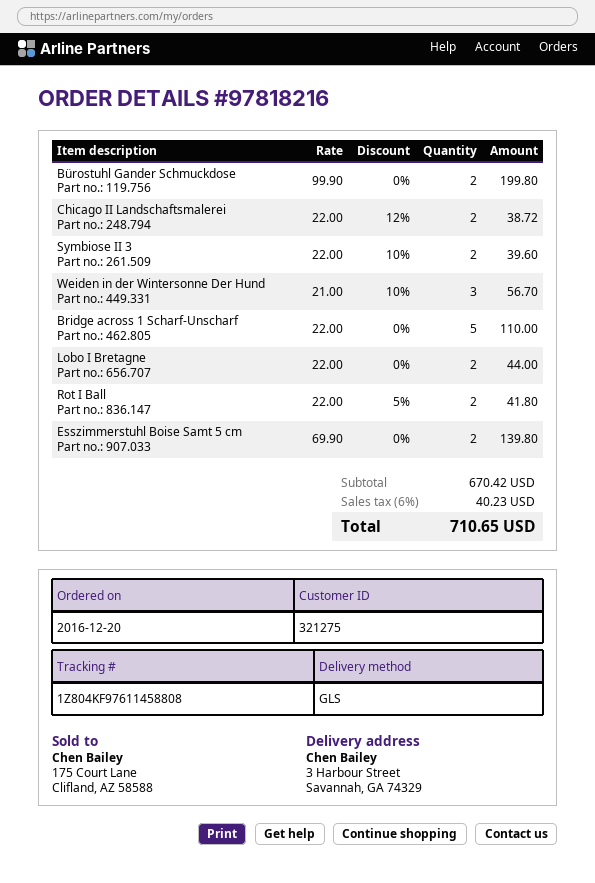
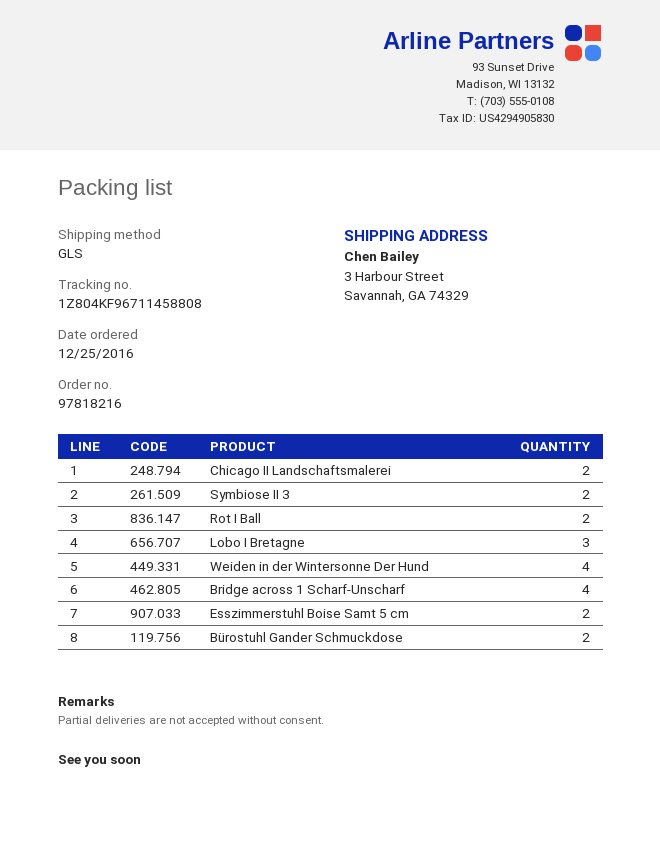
order date: 2016-12-20 -> 2016-12-25
tracking number: 1Z804KF97611458808 -> 1Z804KF96711458808
Weiden in der Wintersonne Der Hund: 3 -> 4
Bridge across 1 Scharf-Unscharf: 5 -> 4
Lobo I Bretagne: 2 -> 3

